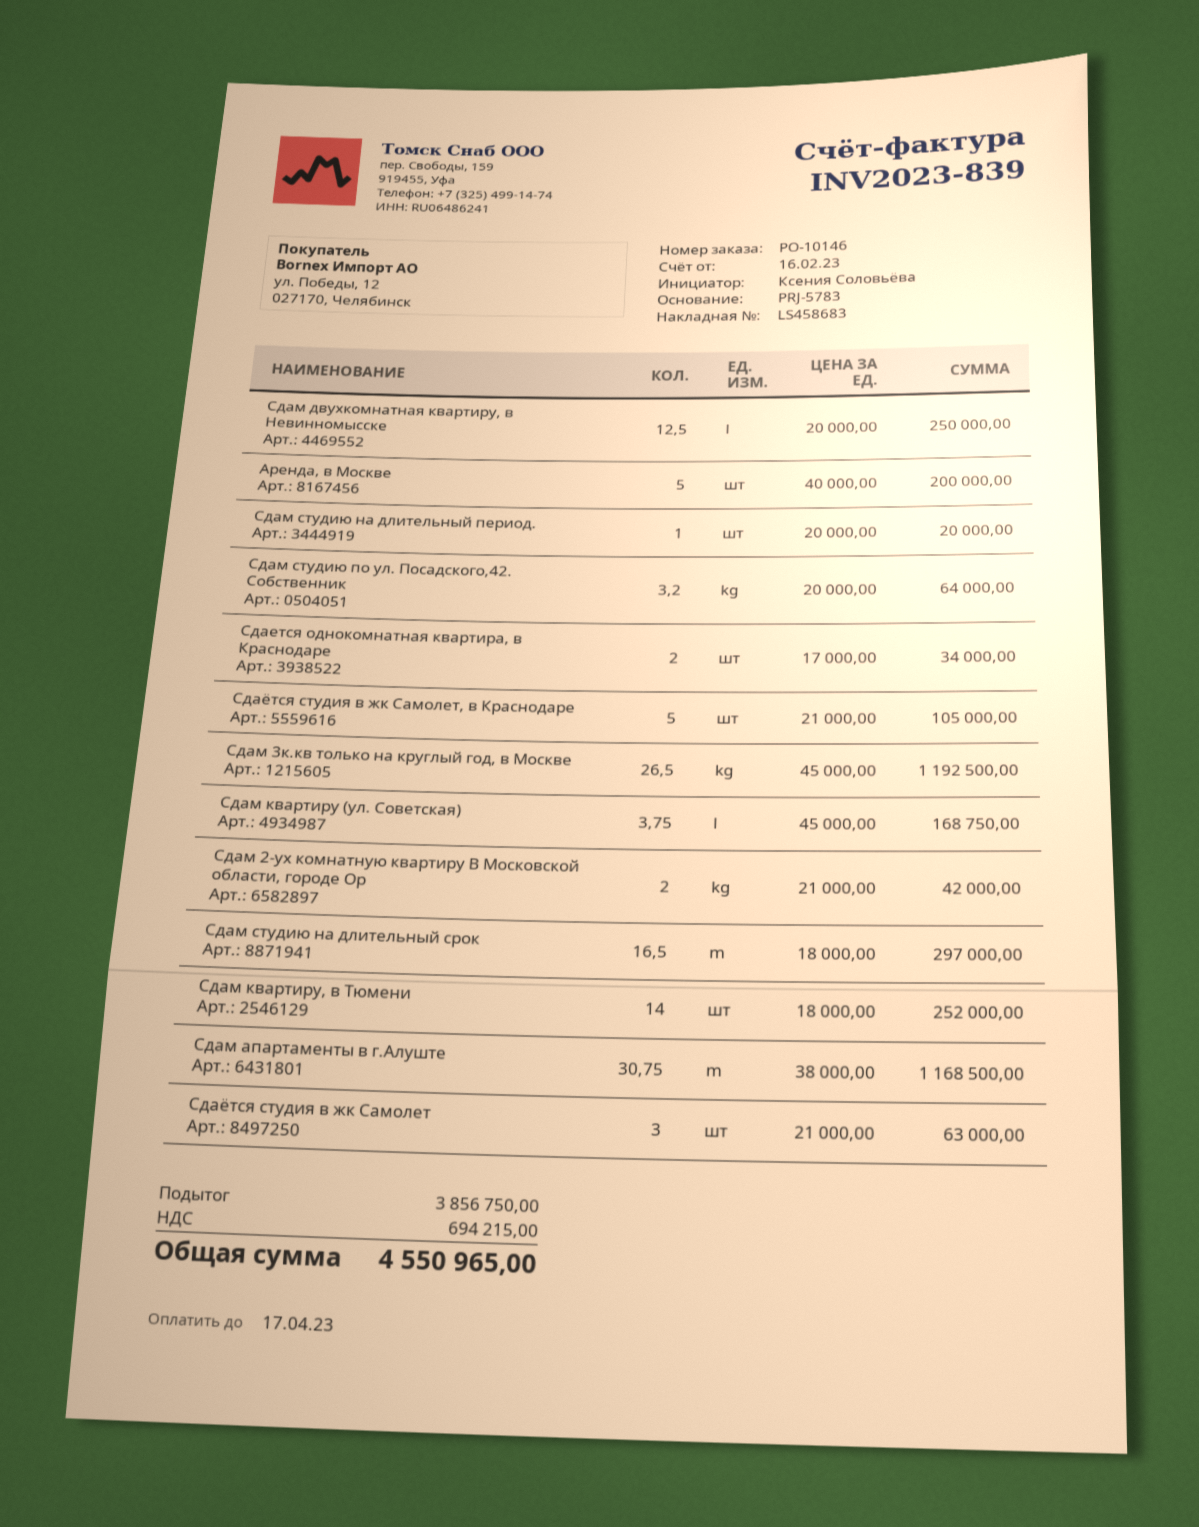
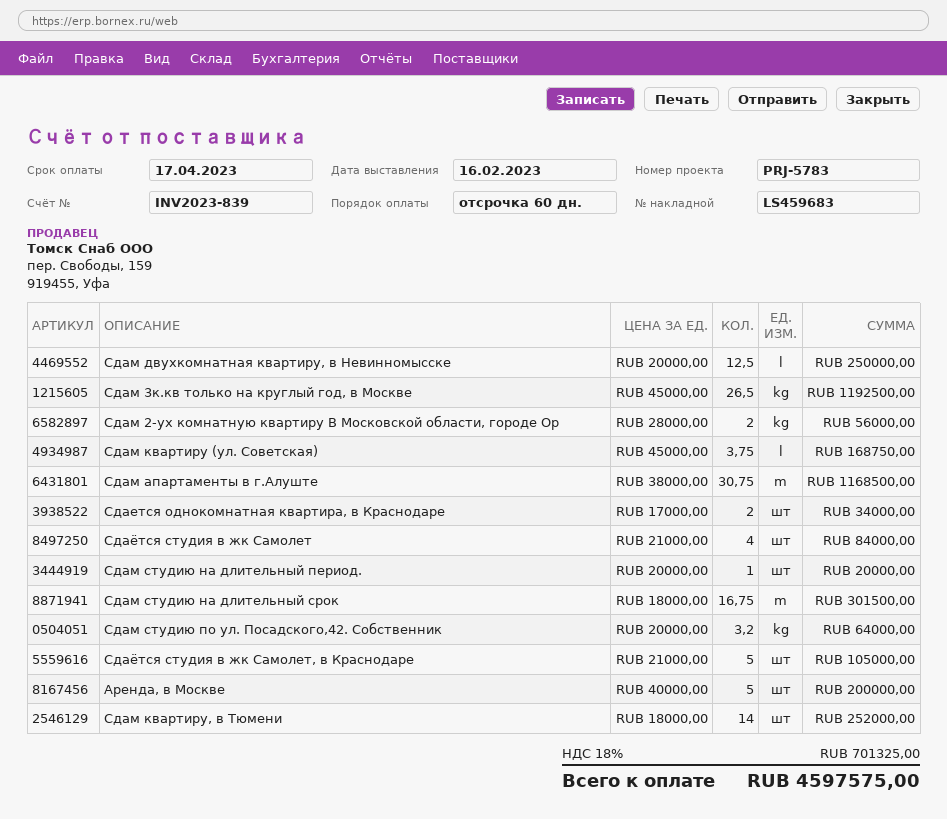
delivery note number: LS458683 -> LS459683
Сдам 2-ух комнатную квартиру В Московской области, городе Ор: 2 x 21000.00 = 42000.00 -> 2 x 28000.00 = 56000.00
Сдам студию на длительный срок: 16.5 x 18000.00 = 297000.00 -> 16.75 x 18000.00 = 301500.00
Сдаётся студия в жк Самолет: 3 x 21000.00 = 63000.00 -> 4 x 21000.00 = 84000.00
tax: 694215.00 -> 701325.00
total: 4550965.00 -> 4597575.00

